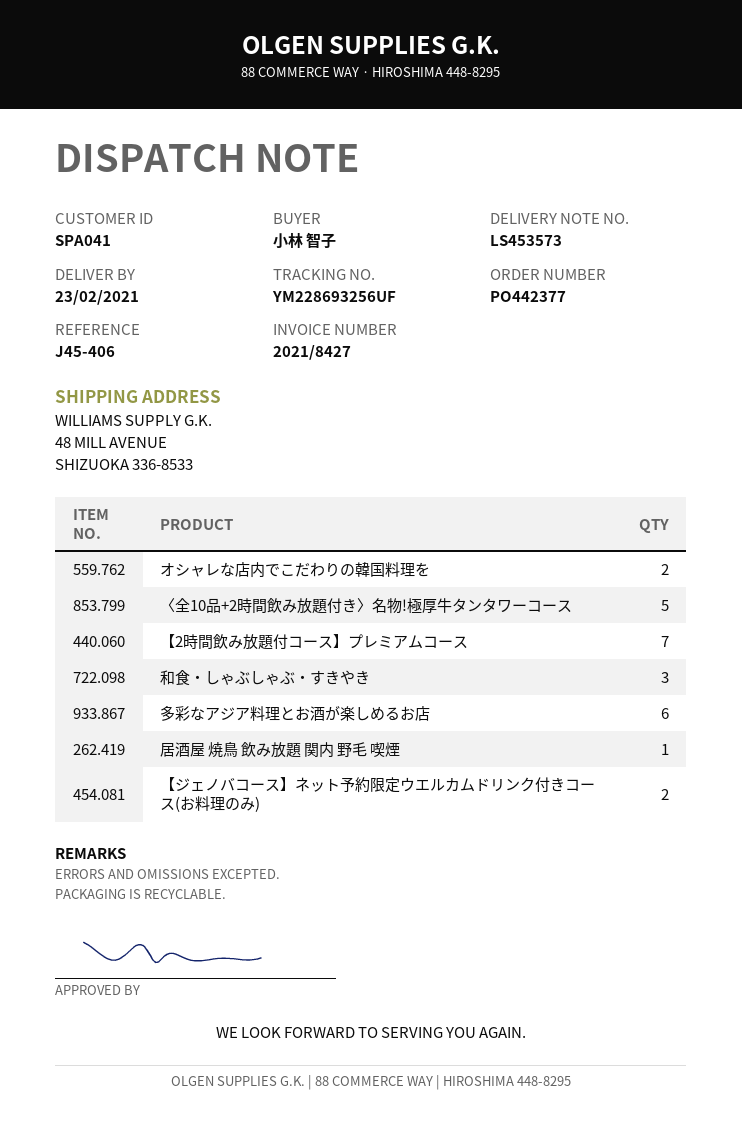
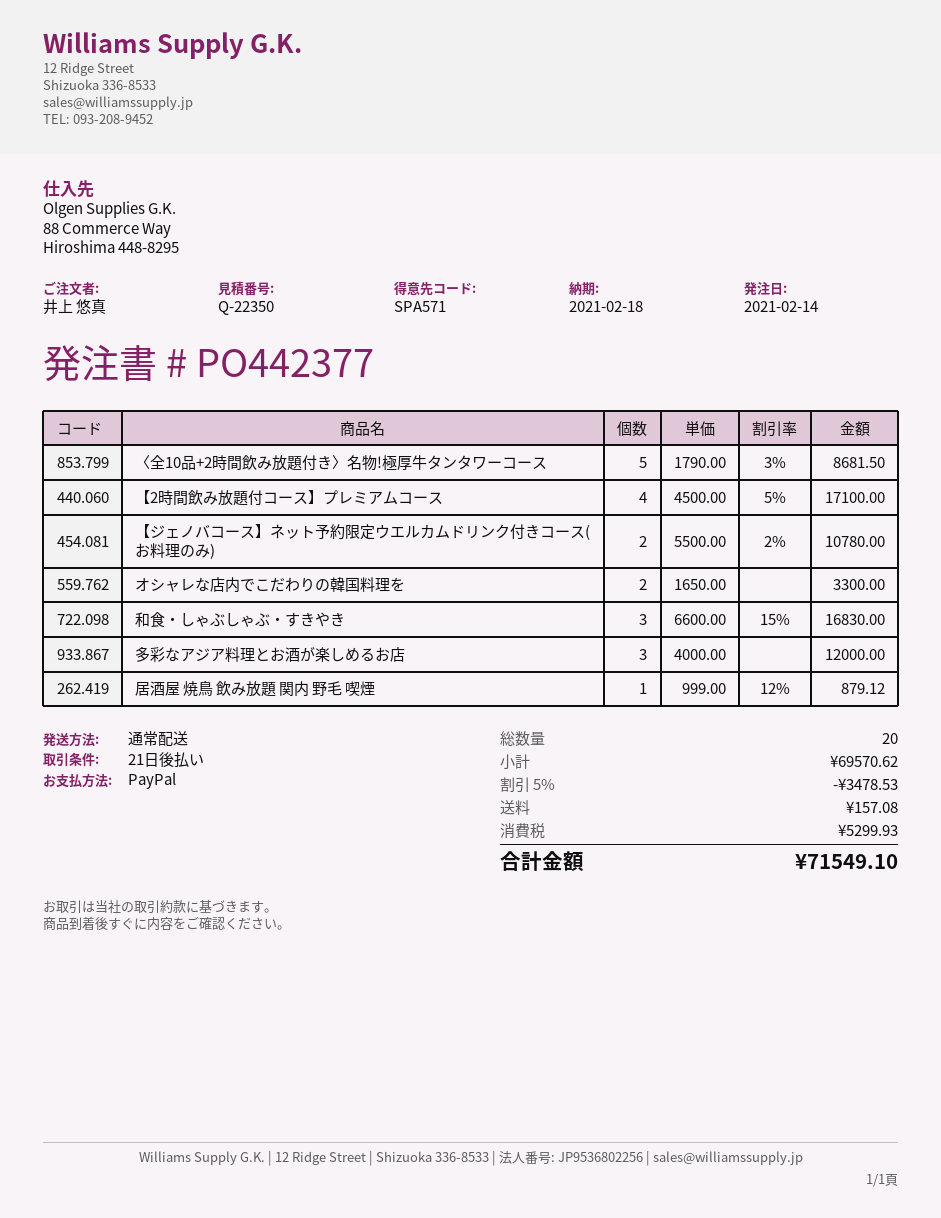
delivery date: 2021-02-23 -> 2021-02-18
customer number: SPA041 -> SPA571
ordered by: 小林 智子 -> 井上 悠真
【2時間飲み放題付コース】プレミアムコース: 7 -> 4
多彩なアジア料理とお酒が楽しめるお店: 6 -> 3

